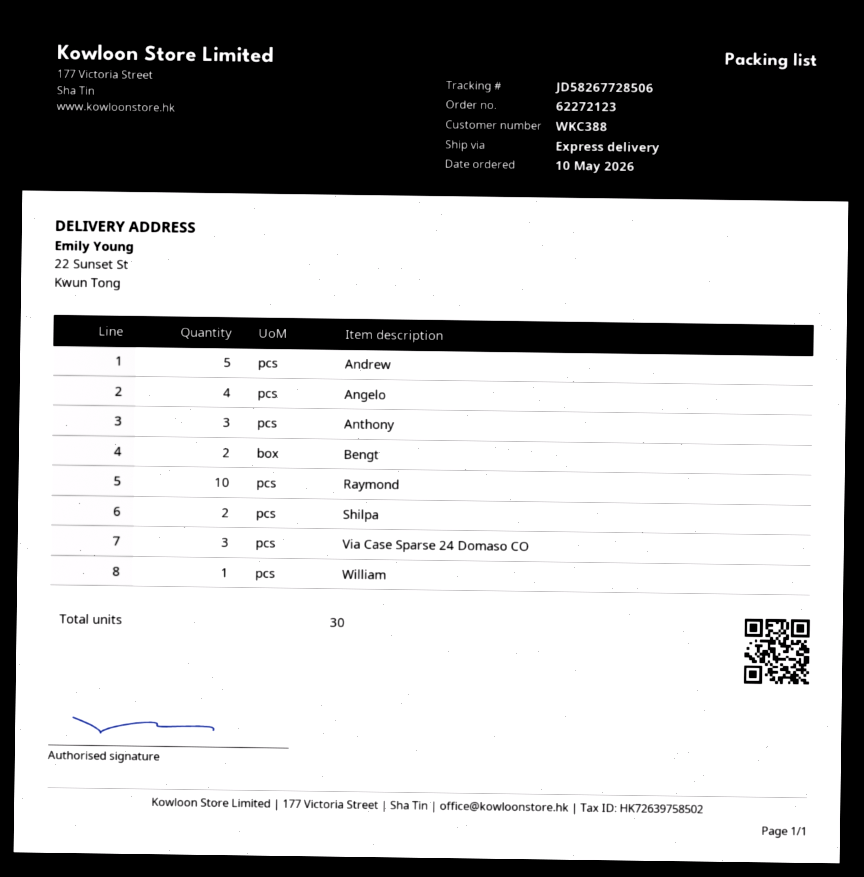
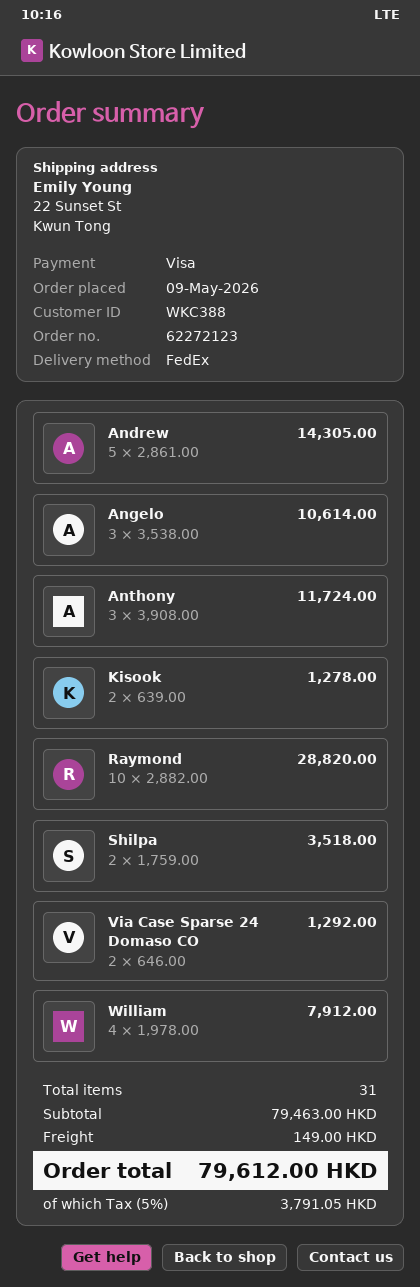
order date: 2026-05-10 -> 2026-05-09
shipping method: express -> FedEx
Angelo: 4 -> 3
Bengt: 2 -> none
Via Case Sparse 24 Domaso CO: 3 -> 2
William: 1 -> 4
Kisook: none -> 2
total quantity: 30 -> 31

